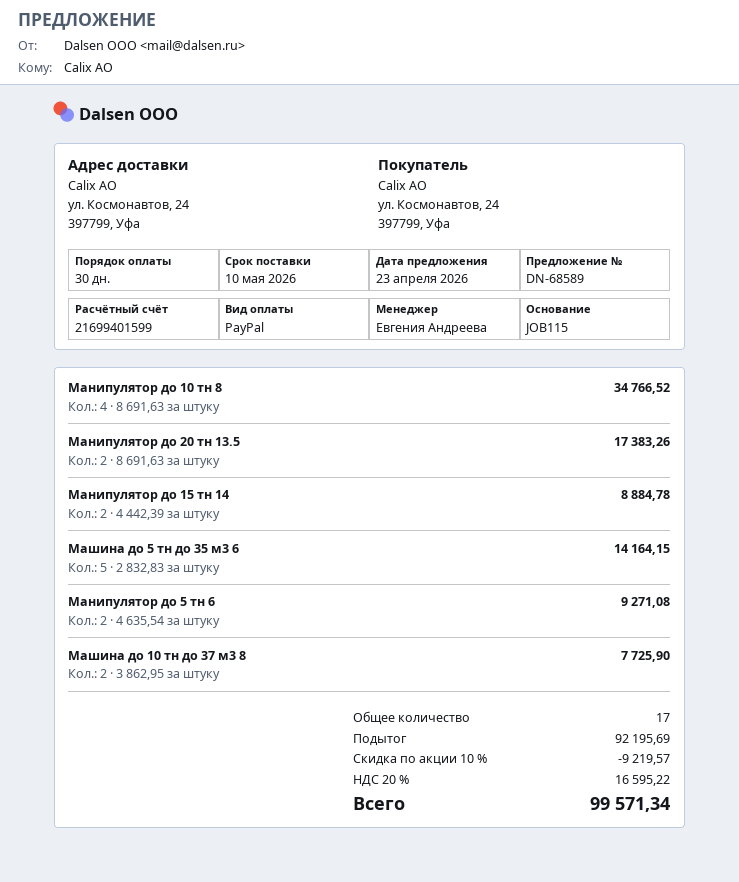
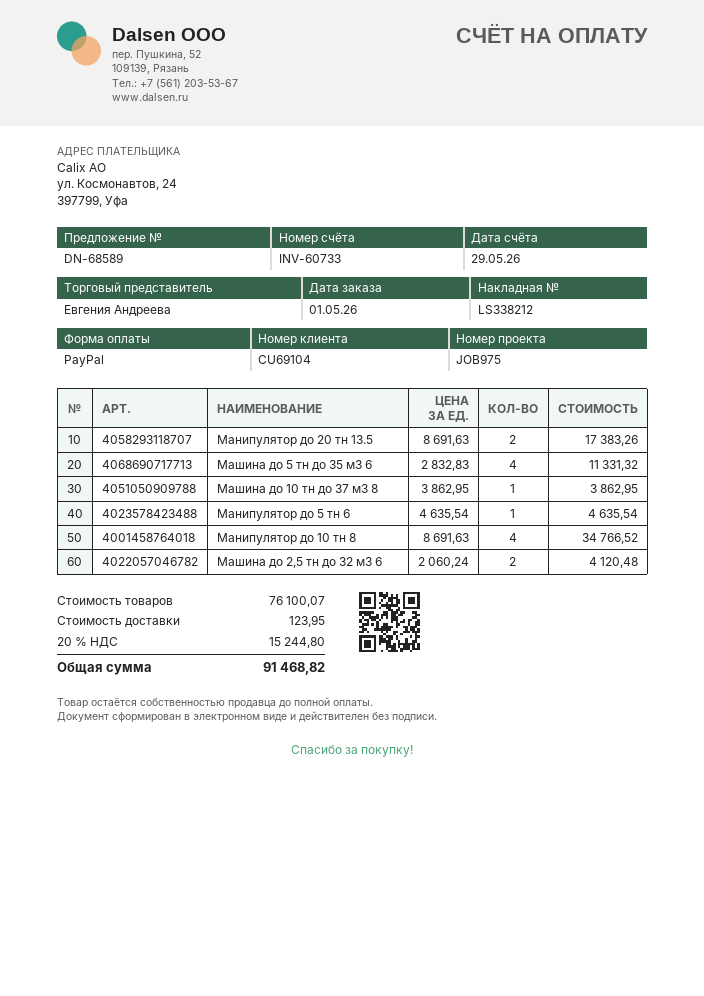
reference: JOB115 -> JOB975
Манипулятор до 15 тн 14: 2 x 4442.39 = 8884.78 -> none
Машина до 5 тн до 35 м3 6: 5 x 2832.83 = 14164.15 -> 4 x 2832.83 = 11331.32
Манипулятор до 5 тн 6: 2 x 4635.54 = 9271.08 -> 1 x 4635.54 = 4635.54
Машина до 10 тн до 37 м3 8: 2 x 3862.95 = 7725.90 -> 1 x 3862.95 = 3862.95
Машина до 2,5 тн до 32 м3 6: none -> 2 x 2060.24 = 4120.48
subtotal: 92195.69 -> 76100.07
discount: 10% = 9219.57 -> none
shipping: none -> 123.95
tax: 20% = 16595.22 -> 20% = 15244.80
total: 99571.34 -> 91468.82

